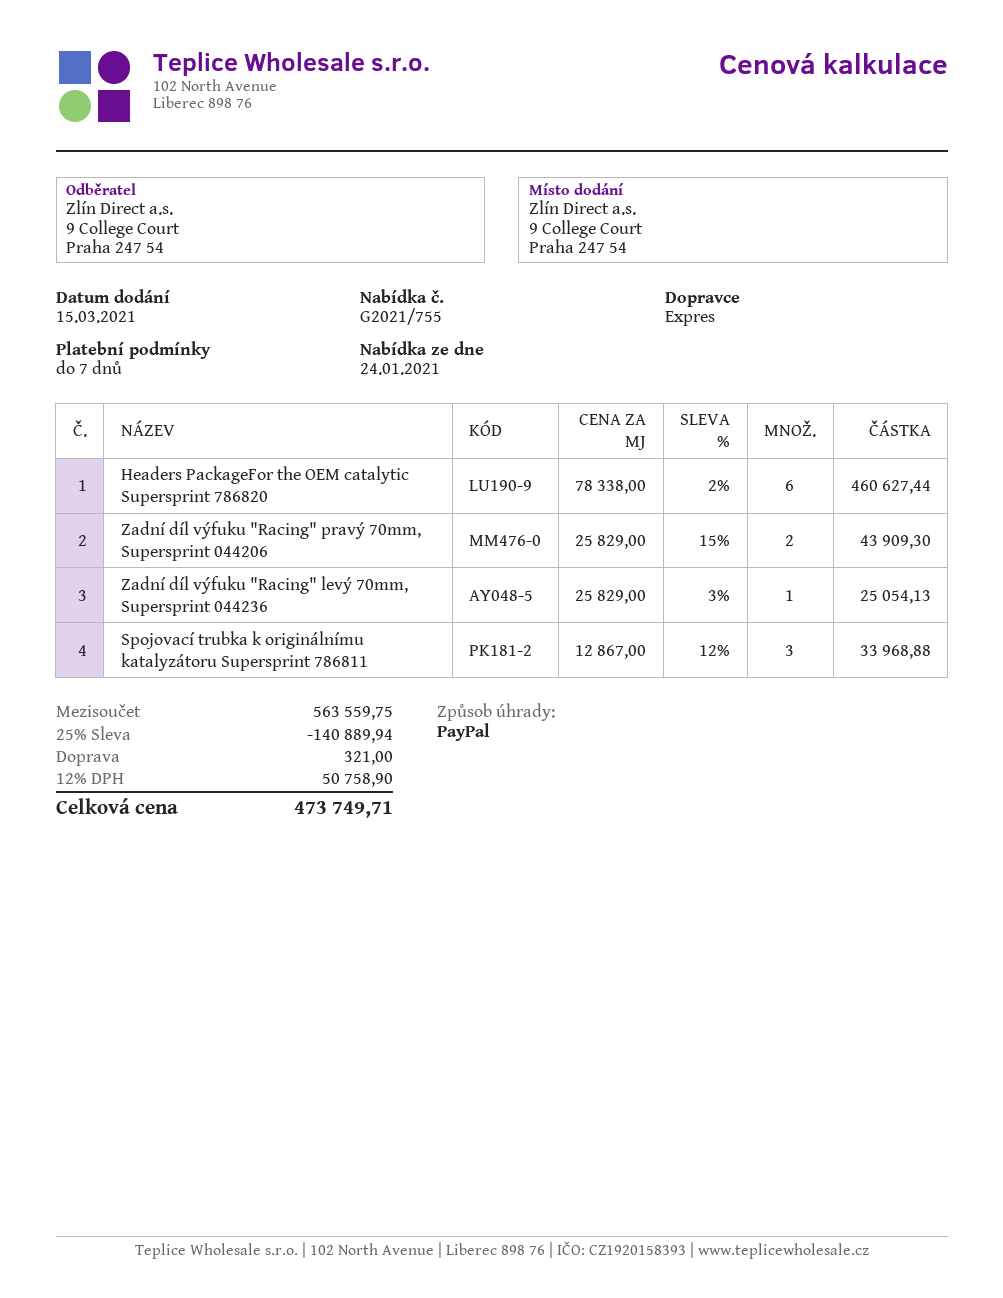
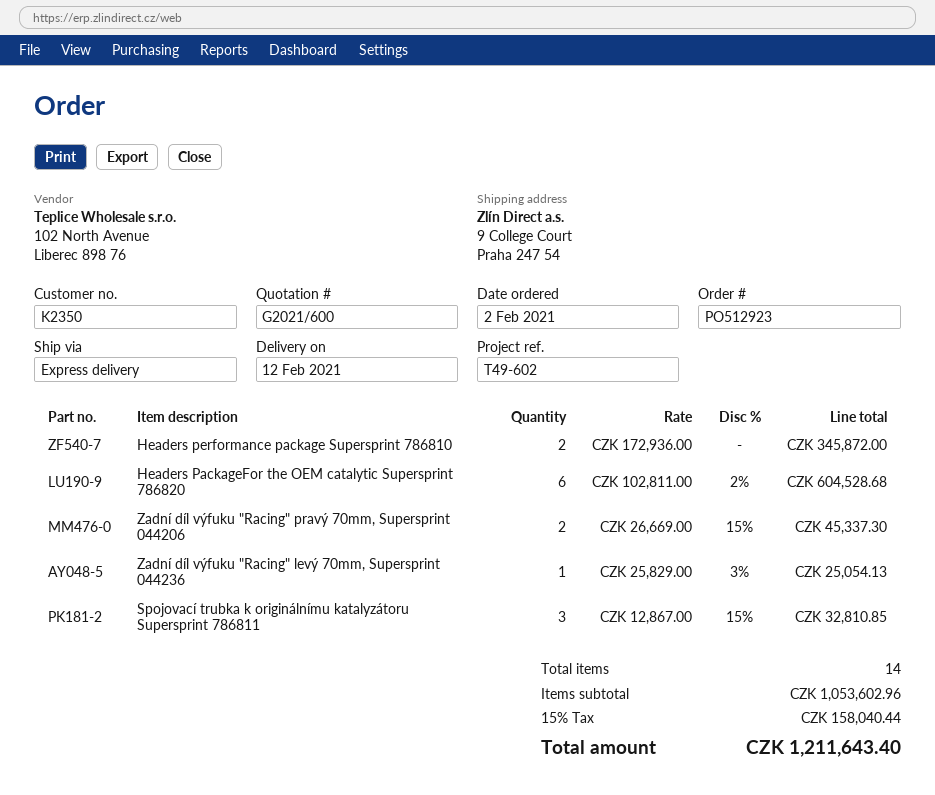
quote number: G2021/755 -> G2021/600
delivery date: 2021-03-15 -> 2021-02-12
Headers PackageFor the OEM catalytic Supersprint 786820: 6 x 78338.00 - 2% = 460627.44 -> 6 x 102811.00 - 2% = 604528.68
Zadní díl výfuku "Racing" pravý 70mm, Supersprint 044206: 2 x 25829.00 - 15% = 43909.30 -> 2 x 26669.00 - 15% = 45337.30
Spojovací trubka k originálnímu katalyzátoru Supersprint 786811: 3 x 12867.00 - 12% = 33968.88 -> 3 x 12867.00 - 15% = 32810.85
Headers performance package Supersprint 786810: none -> 2 x 172936.00 = 345872.00
subtotal: 563559.75 -> 1053602.96
discount: 25% = 140889.94 -> none
shipping: 321.00 -> none
tax: 12% = 50758.90 -> 15% = 158040.44
total: 473749.71 -> 1211643.40

